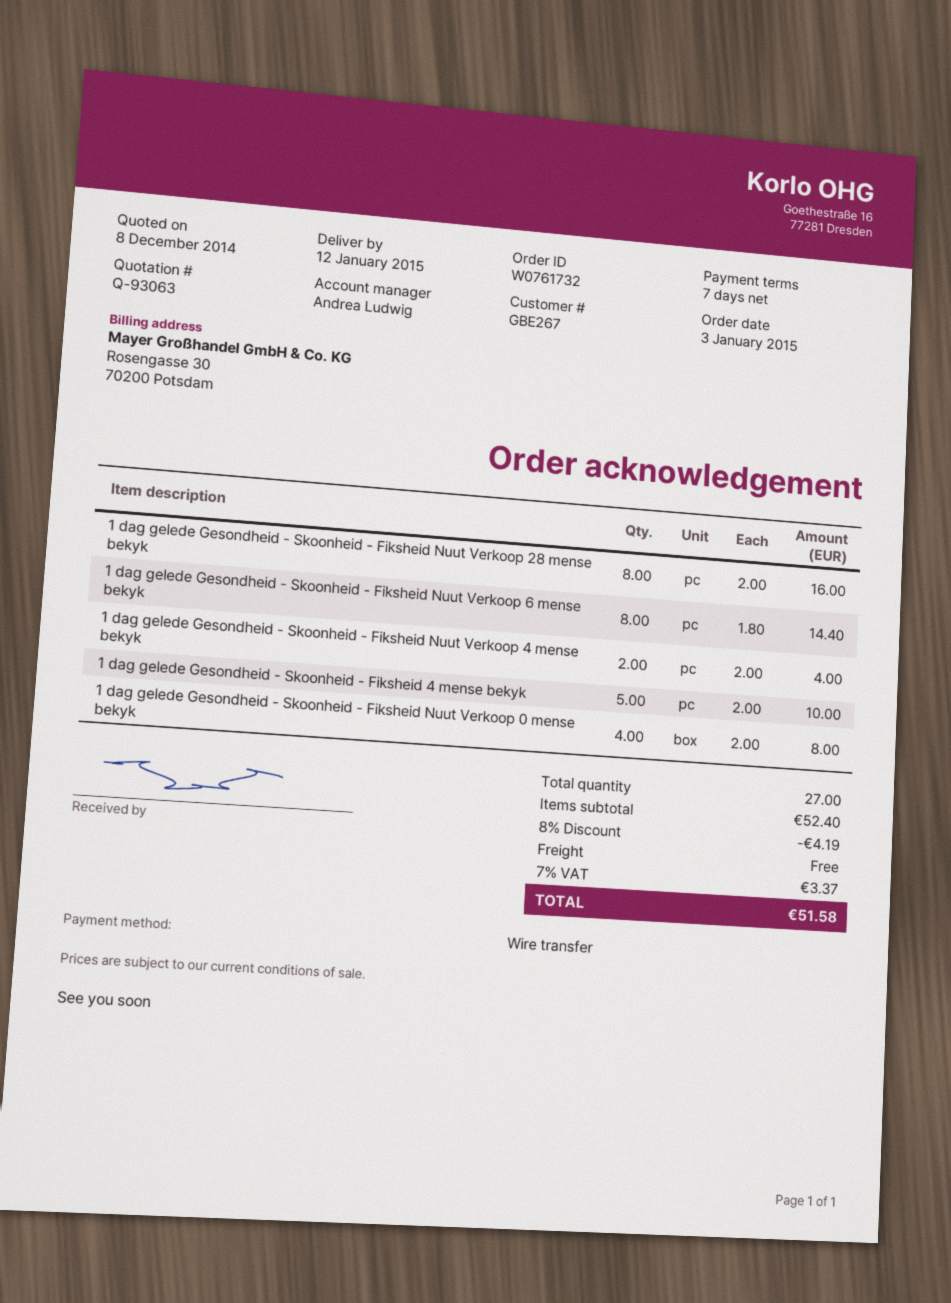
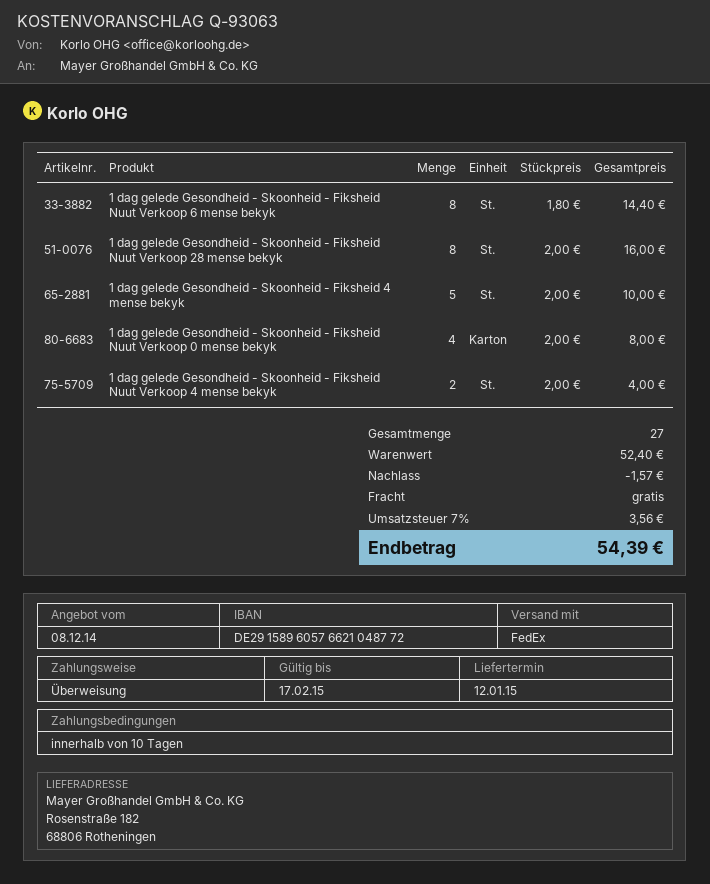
payment terms: 7 days -> 10 days
discount: 4.19 -> 1.57
tax: 7% = 3.37 -> 7% = 3.56
total: 51.58 -> 54.39

